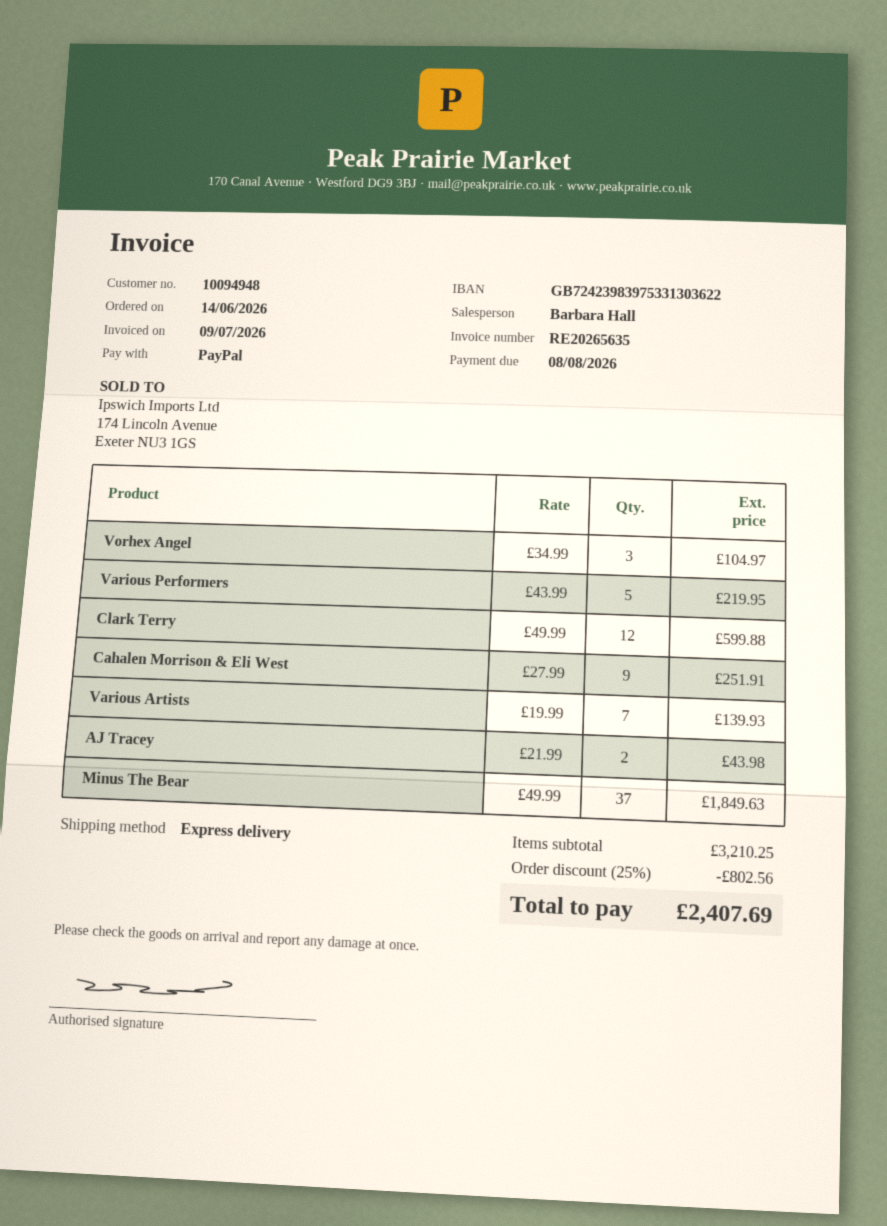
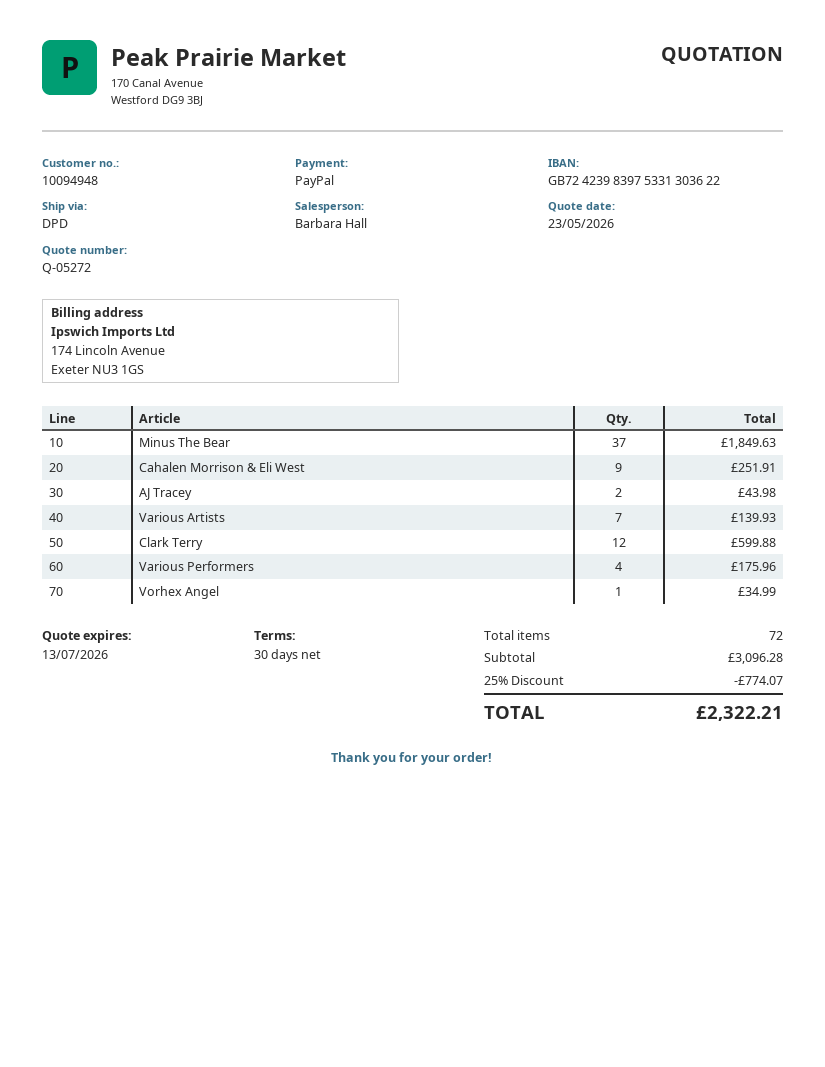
shipping method: express -> DPD
Vorhex Angel: 3 for 104.97 -> 1 for 34.99
Various Performers: 5 for 219.95 -> 4 for 175.96
subtotal: 3210.25 -> 3096.28
discount: 25% = 802.56 -> 25% = 774.07
total: 2407.69 -> 2322.21

